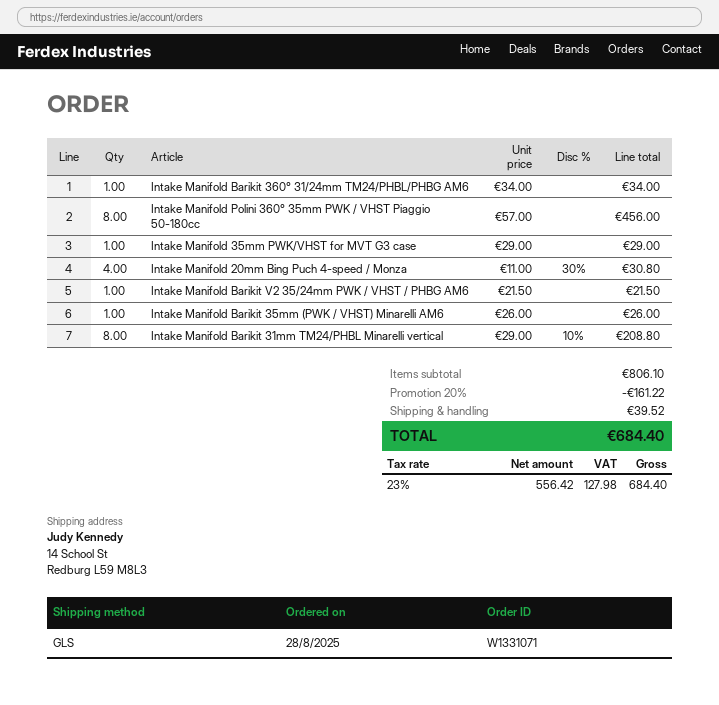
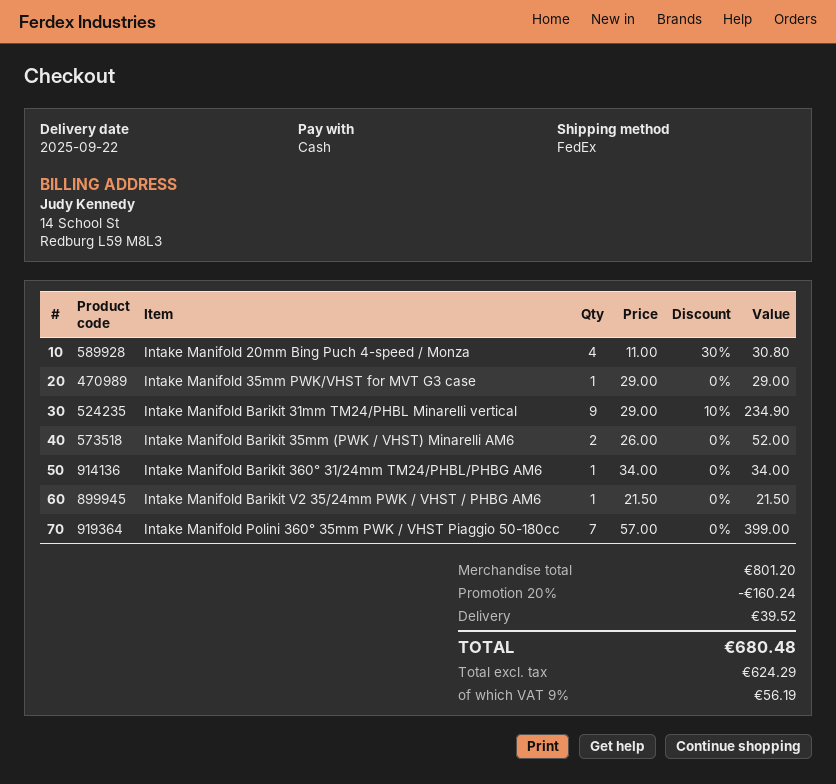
shipping method: GLS -> FedEx
Intake Manifold Polini 360° 35mm PWK / VHST Piaggio 50-180cc: 8 x 57.00 = 456.00 -> 7 x 57.00 = 399.00
Intake Manifold Barikit 35mm (PWK / VHST) Minarelli AM6: 1 x 26.00 = 26.00 -> 2 x 26.00 = 52.00
Intake Manifold Barikit 31mm TM24/PHBL Minarelli vertical: 8 x 29.00 - 10% = 208.80 -> 9 x 29.00 - 10% = 234.90
subtotal: 806.10 -> 801.20
discount: 20% = 161.22 -> 20% = 160.24
net: 556.42 -> 624.29
tax: 23% = 127.98 -> 9% = 56.19
total: 684.40 -> 680.48

